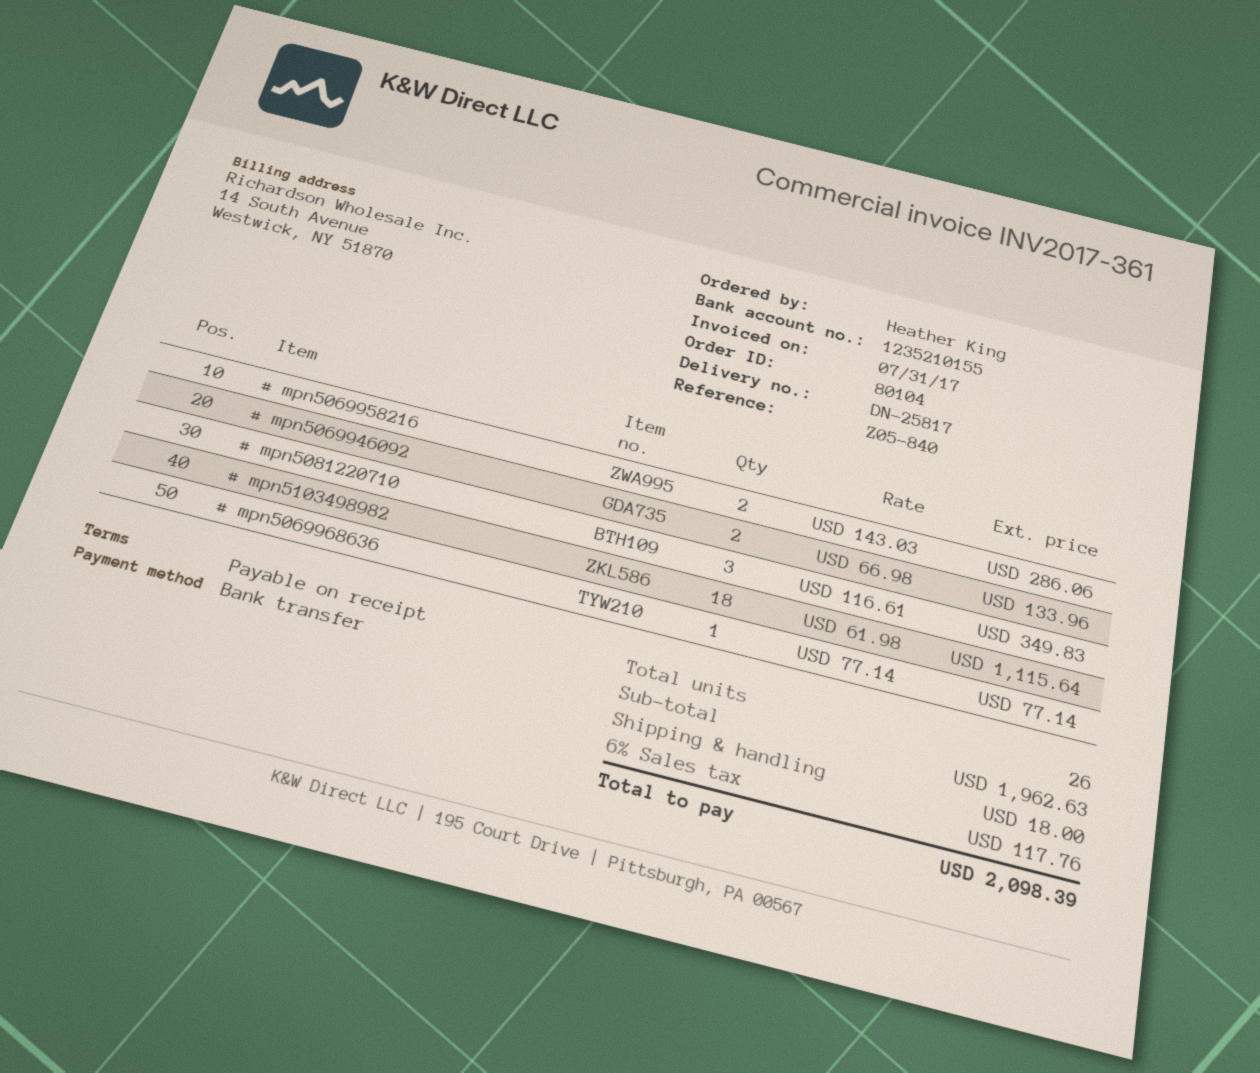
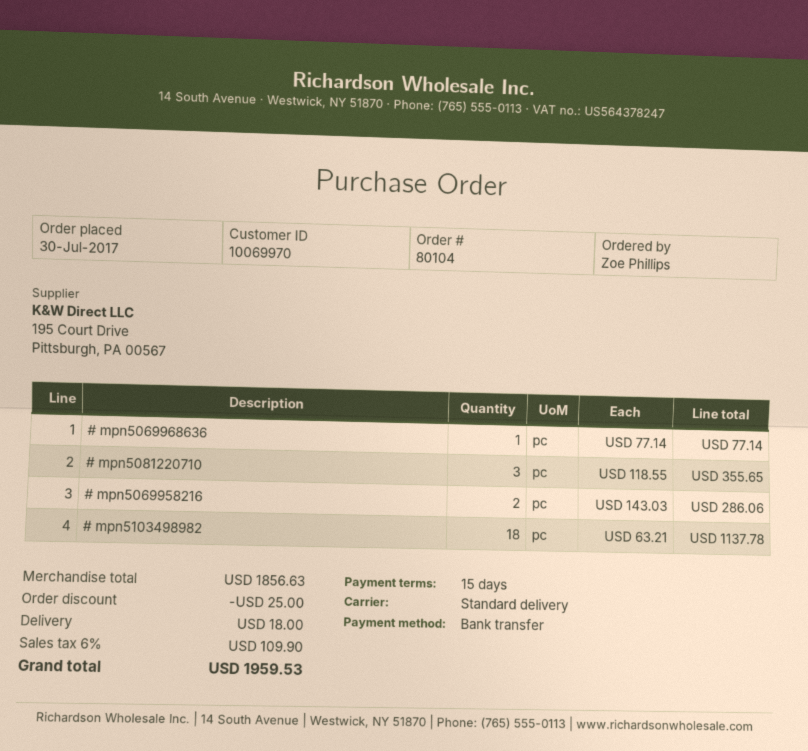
payment terms: on receipt -> 15 days
ordered by: Heather King -> Zoe Phillips
# mpn5069946092: 2 x 66.98 = 133.96 -> none
# mpn5081220710: 3 x 116.61 = 349.83 -> 3 x 118.55 = 355.65
# mpn5103498982: 18 x 61.98 = 1115.64 -> 18 x 63.21 = 1137.78
subtotal: 1962.63 -> 1856.63
discount: none -> 25.00
tax: 6% = 117.76 -> 6% = 109.90
total: 2098.39 -> 1959.53

